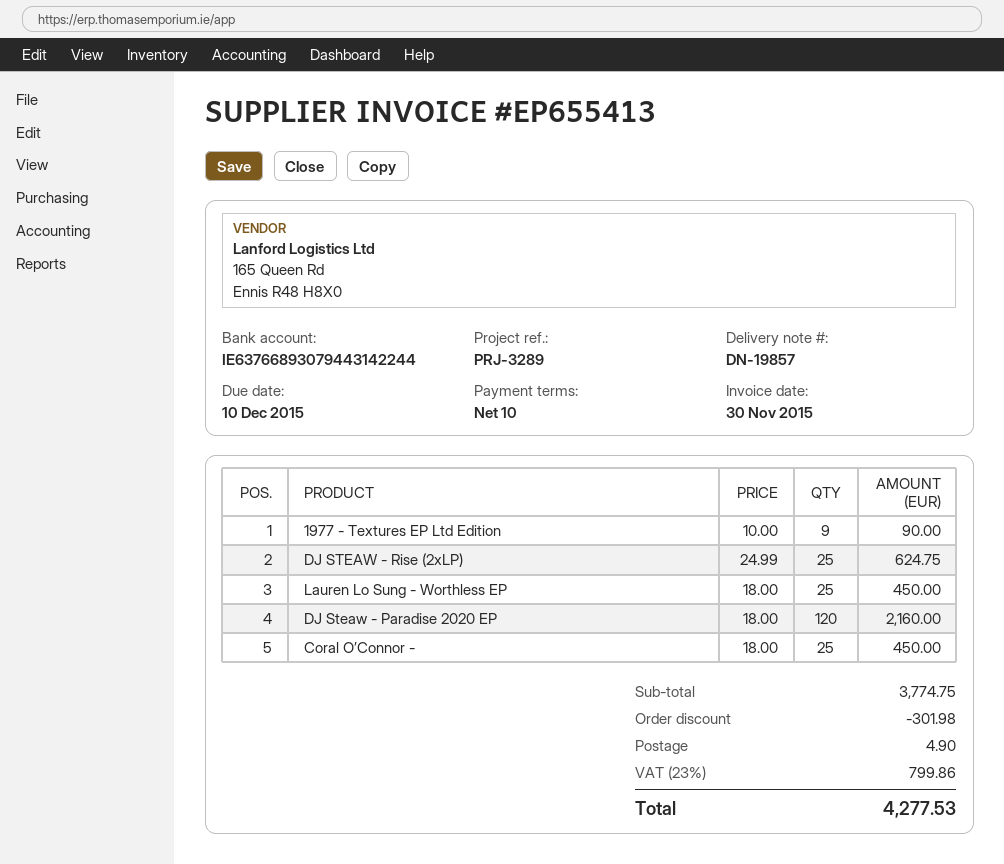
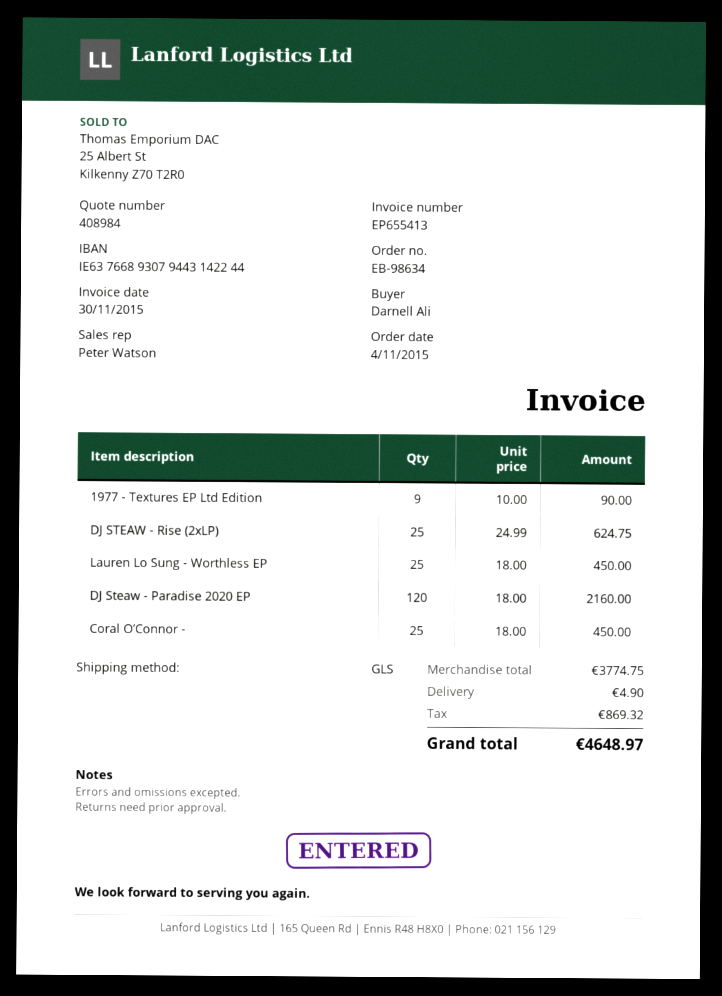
discount: 301.98 -> none
tax: 799.86 -> 869.32
total: 4277.53 -> 4648.97

